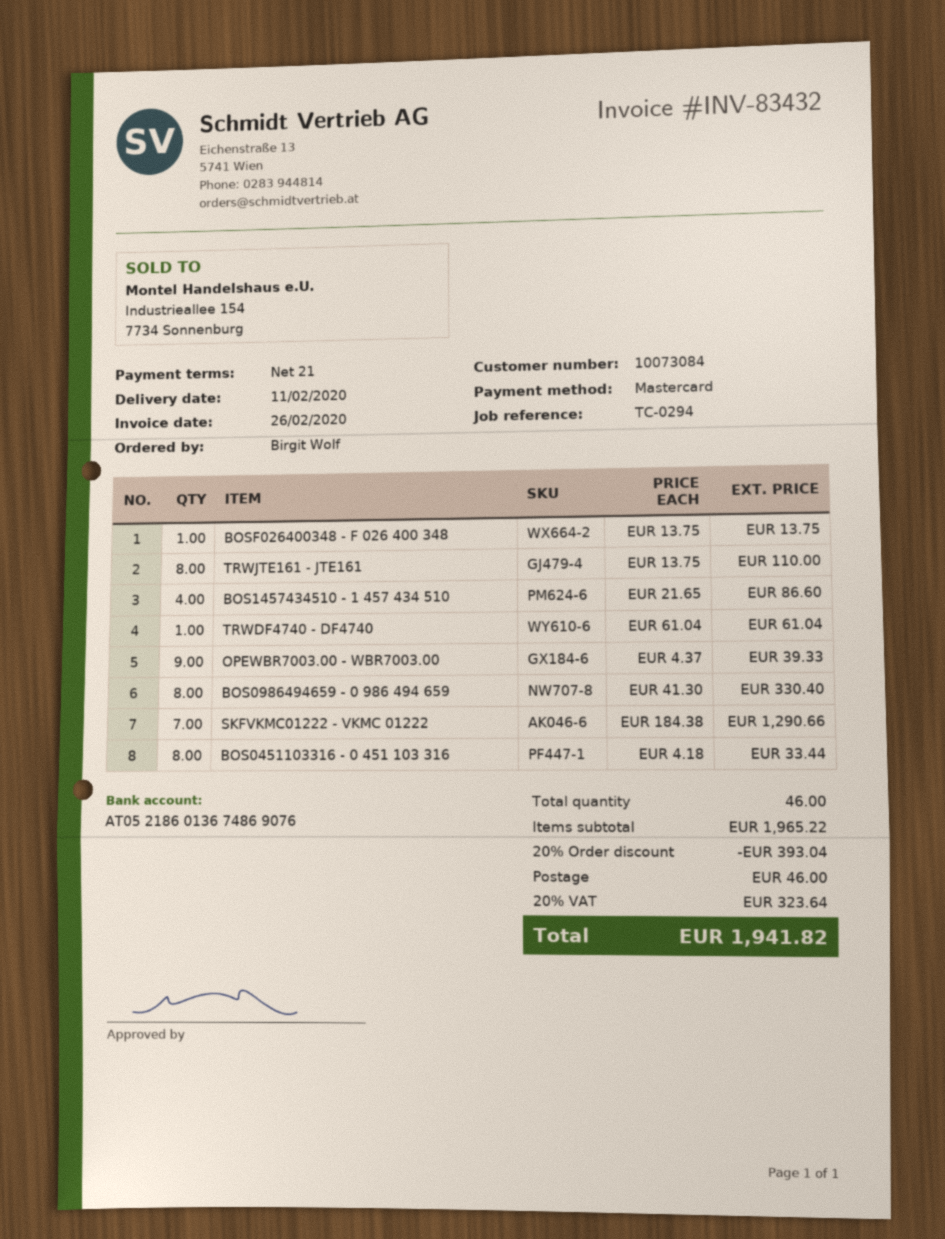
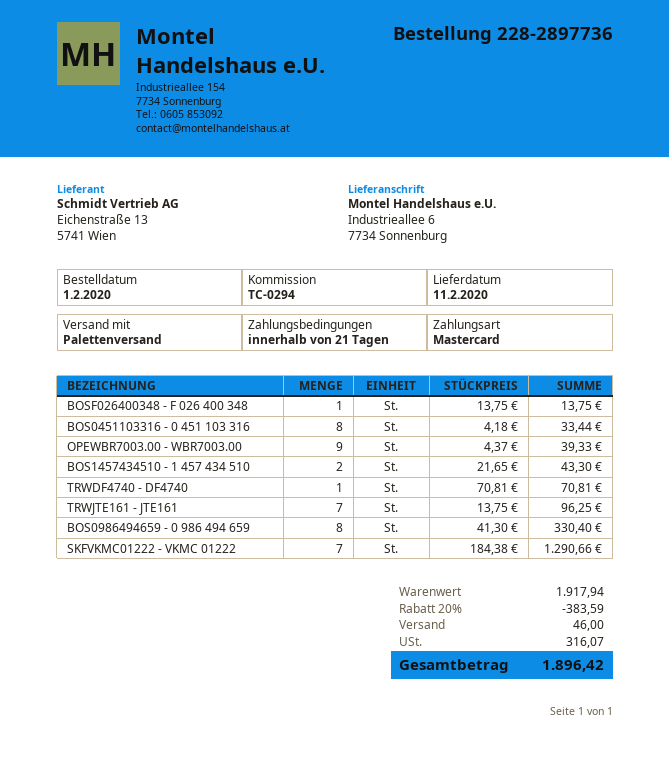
TRWJTE161 - JTE161: 8 x 13.75 = 110.00 -> 7 x 13.75 = 96.25
BOS1457434510 - 1 457 434 510: 4 x 21.65 = 86.60 -> 2 x 21.65 = 43.30
TRWDF4740 - DF4740: 1 x 61.04 = 61.04 -> 1 x 70.81 = 70.81
subtotal: 1965.22 -> 1917.94
discount: 20% = 393.04 -> 20% = 383.59
tax: 323.64 -> 316.07
total: 1941.82 -> 1896.42

